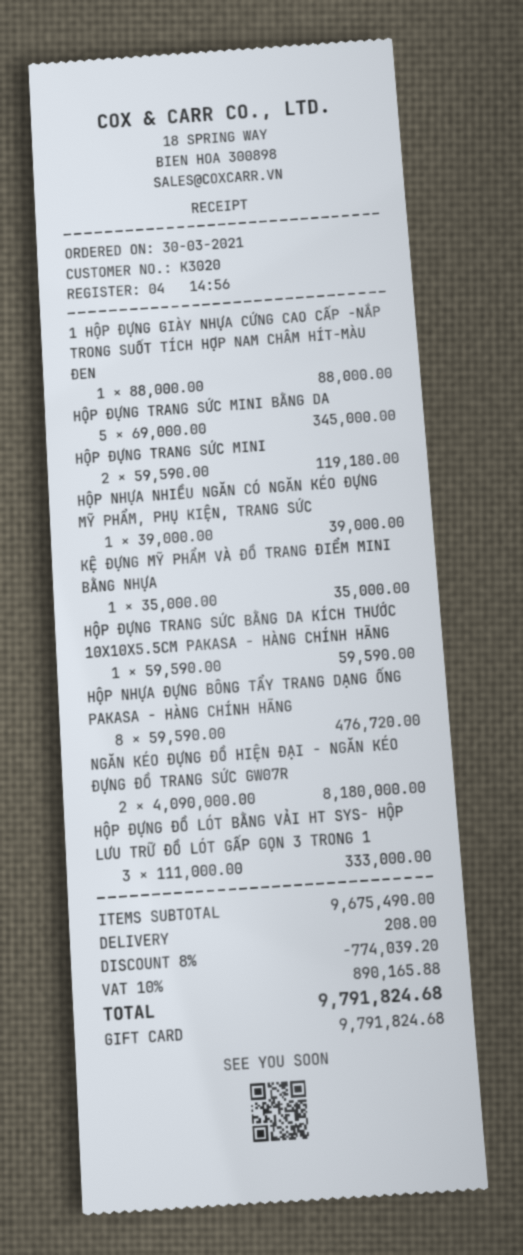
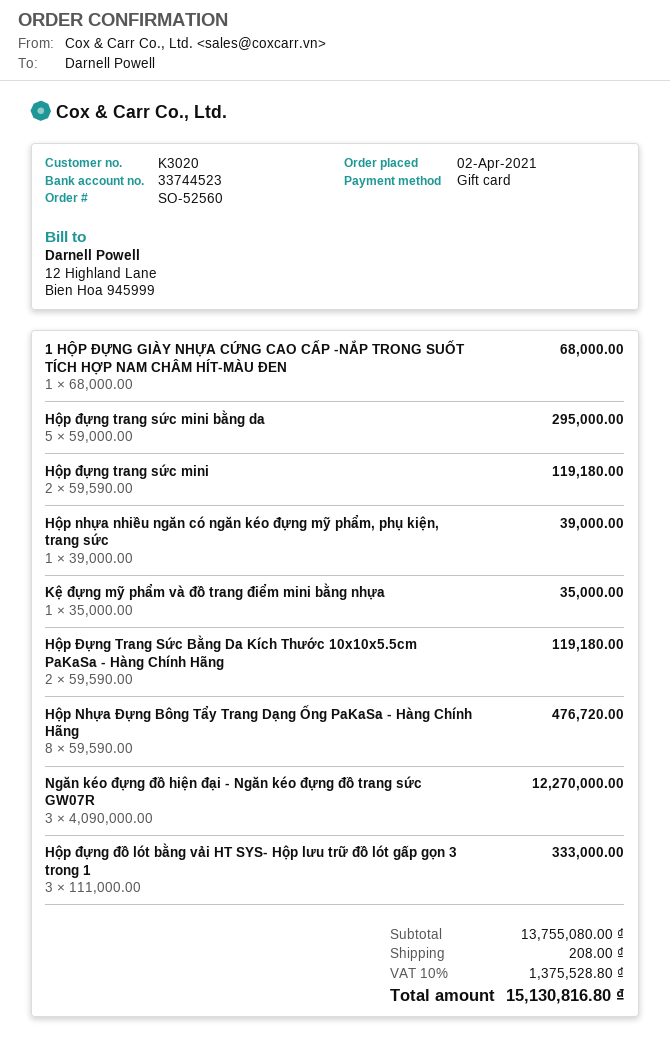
order date: 2021-03-30 -> 2021-04-02
1 HỘP ĐỰNG GIÀY NHỰA CỨNG CAO CẤP -NẮP TRONG SUỐT TÍCH HỢP NAM CHÂM HÍT-MÀU ĐEN: 1 x 88000.00 = 88000.00 -> 1 x 68000.00 = 68000.00
HỘP ĐỰNG TRANG SỨC MINI BẰNG DA: 5 x 69000.00 = 345000.00 -> 5 x 59000.00 = 295000.00
HỘP ĐỰNG TRANG SỨC BẰNG DA KÍCH THƯỚC 10X10X5.5CM PAKASA - HÀNG CHÍNH HÃNG: 1 x 59590.00 = 59590.00 -> 2 x 59590.00 = 119180.00
NGĂN KÉO ĐỰNG ĐỒ HIỆN ĐẠI - NGĂN KÉO ĐỰNG ĐỒ TRANG SỨC GW07R: 2 x 4090000.00 = 8180000.00 -> 3 x 4090000.00 = 12270000.00
subtotal: 9675490.00 -> 13755080.00
discount: 8% = 774039.20 -> none
tax: 10% = 890165.88 -> 10% = 1375528.80
total: 9791824.68 -> 15130816.80

